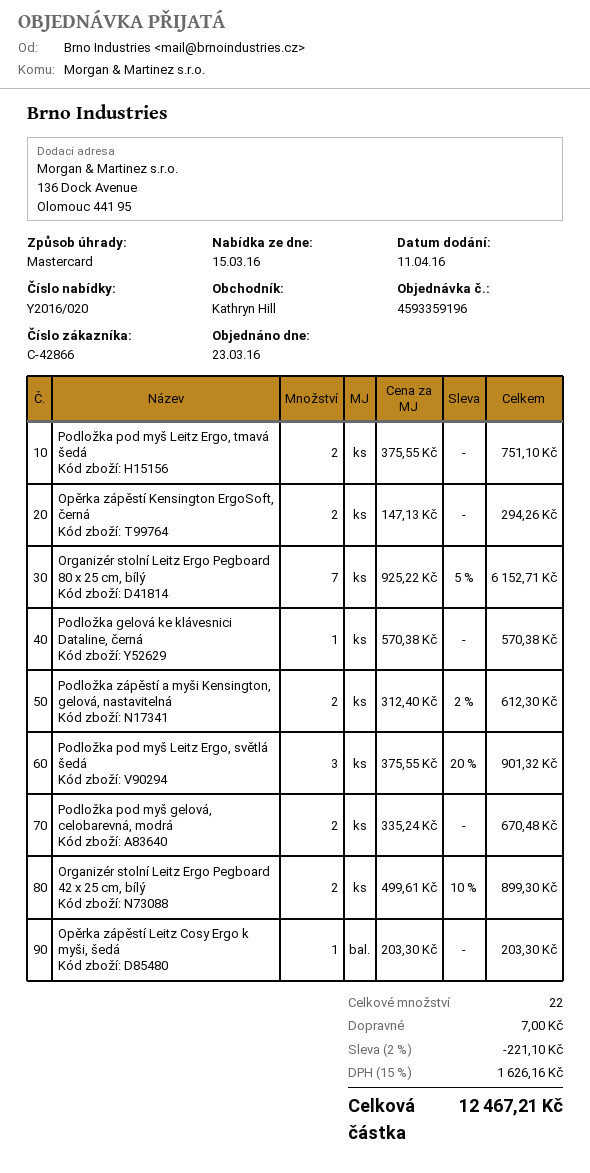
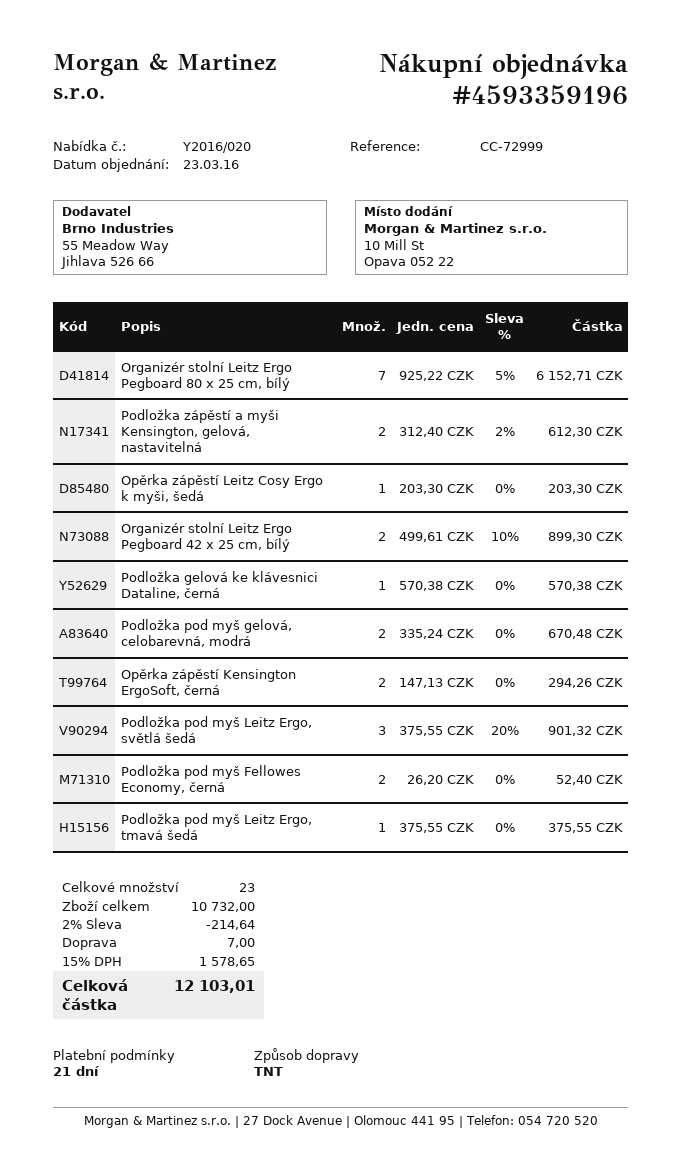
ship to: 136 Dock Avenue, Olomouc 441 95 -> 10 Mill St, Opava 052 22
Podložka pod myš Leitz Ergo, tmavá šedá: 2 x 375.55 = 751.10 -> 1 x 375.55 = 375.55
Podložka pod myš Fellowes Economy, černá: none -> 2 x 26.20 = 52.40
total quantity: 22 -> 23
discount: 2% = 221.10 -> 2% = 214.64
tax: 15% = 1626.16 -> 15% = 1578.65
total: 12467.21 -> 12103.01

